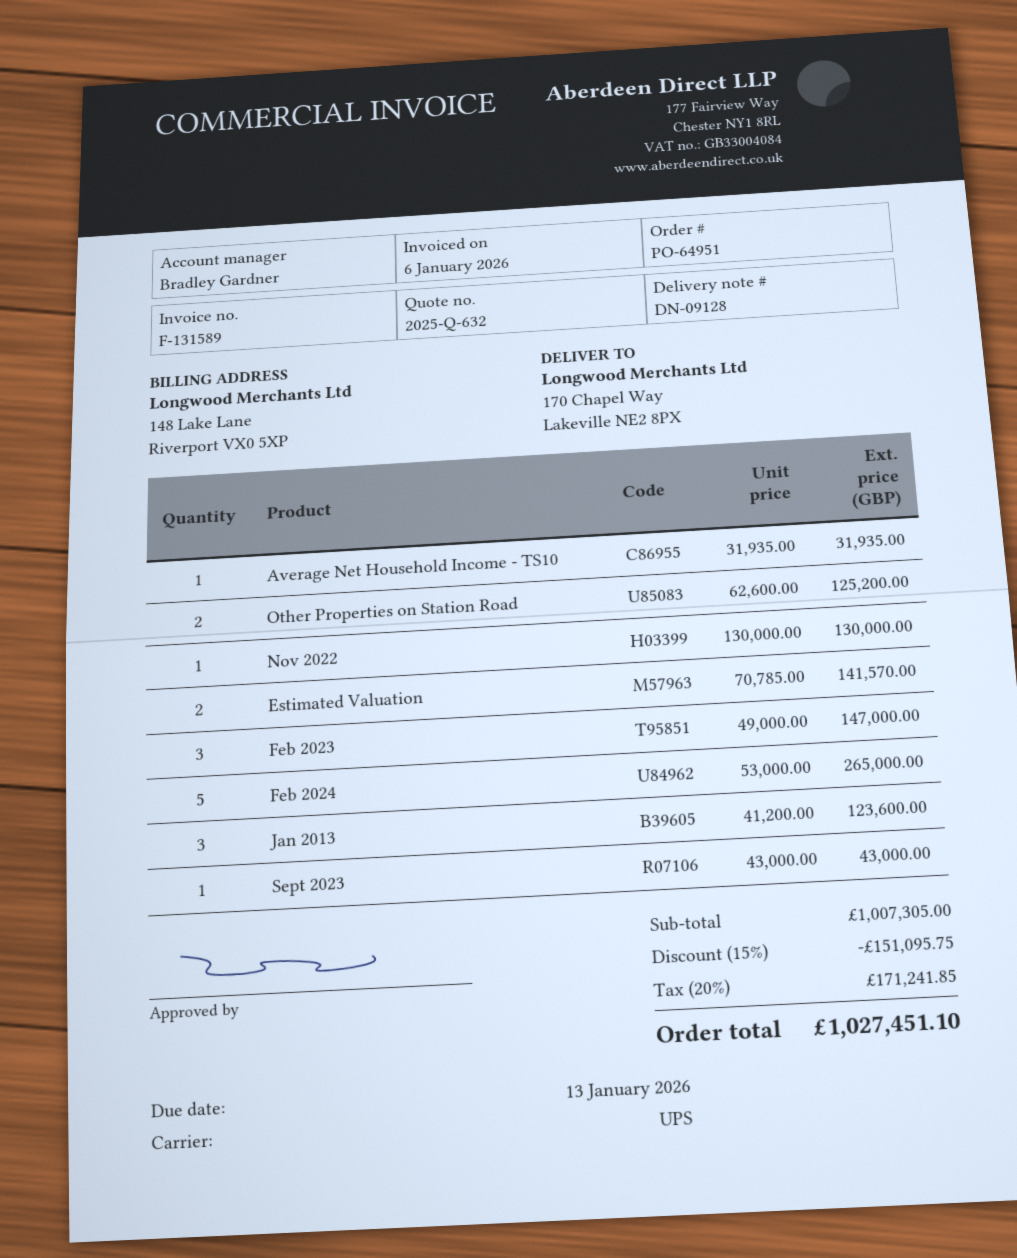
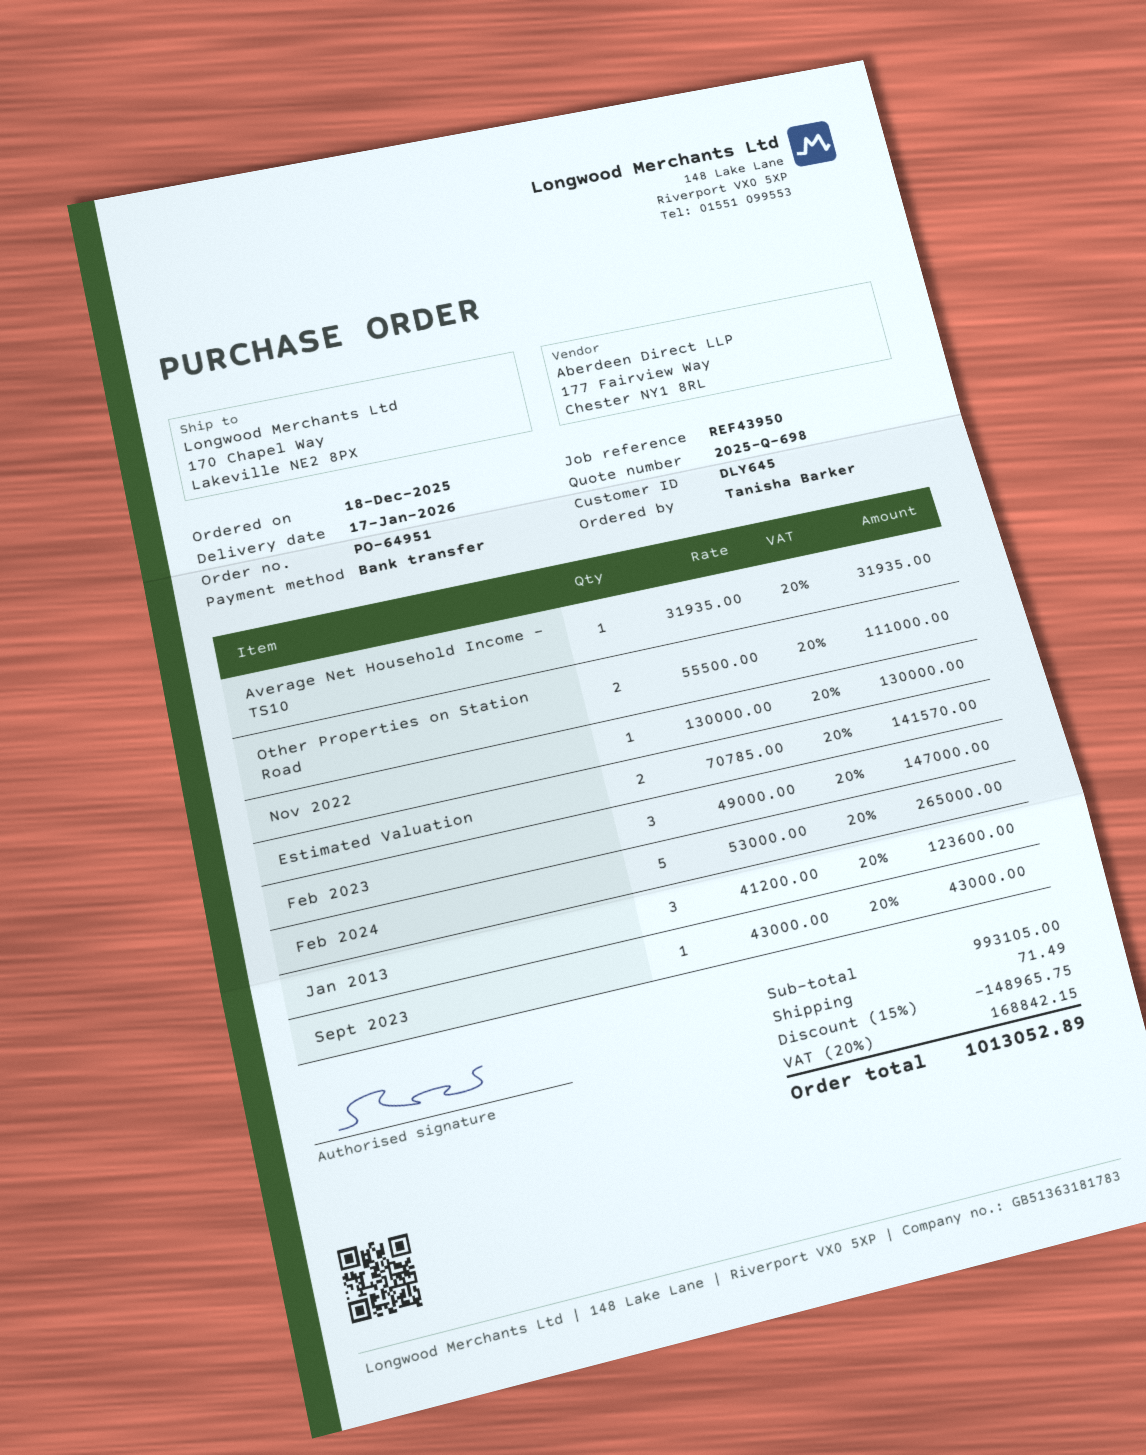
quote number: 2025-Q-632 -> 2025-Q-698
Other Properties on Station Road: 2 x 62600.00 = 125200.00 -> 2 x 55500.00 = 111000.00
subtotal: 1007305.00 -> 993105.00
discount: 15% = 151095.75 -> 15% = 148965.75
shipping: none -> 71.49
tax: 20% = 171241.85 -> 20% = 168842.15
total: 1027451.10 -> 1013052.89

